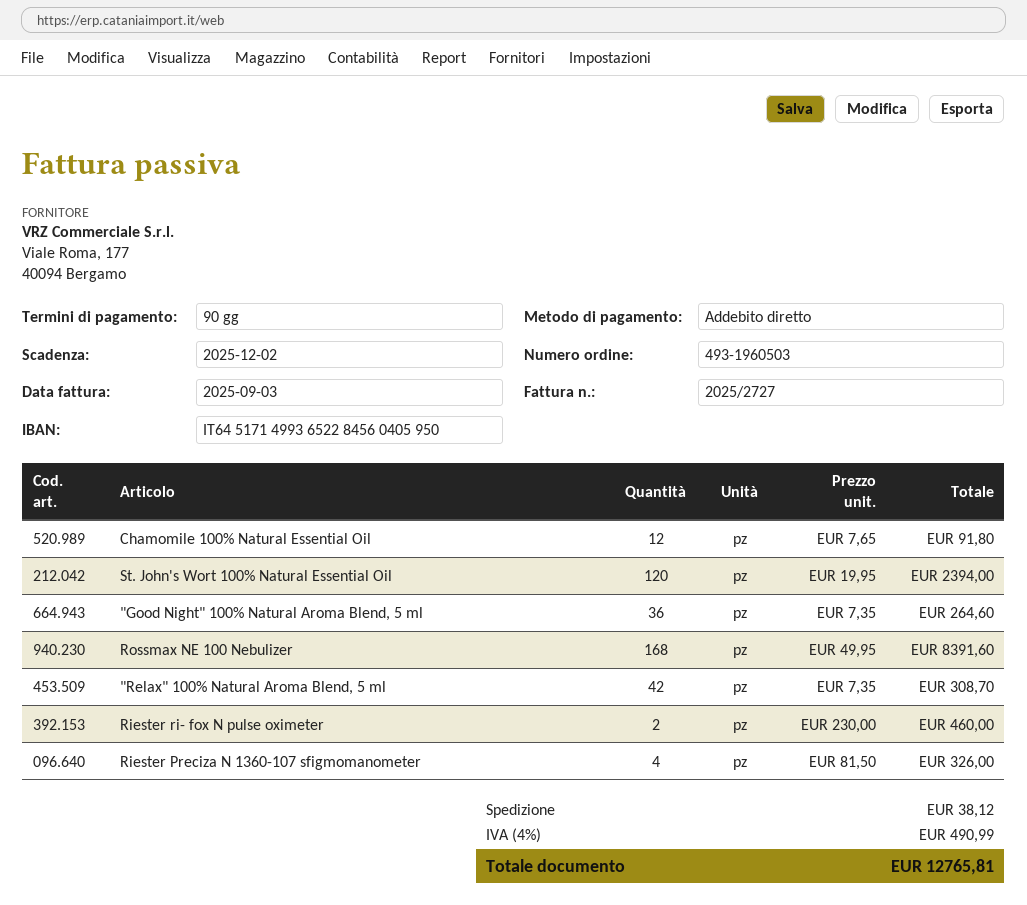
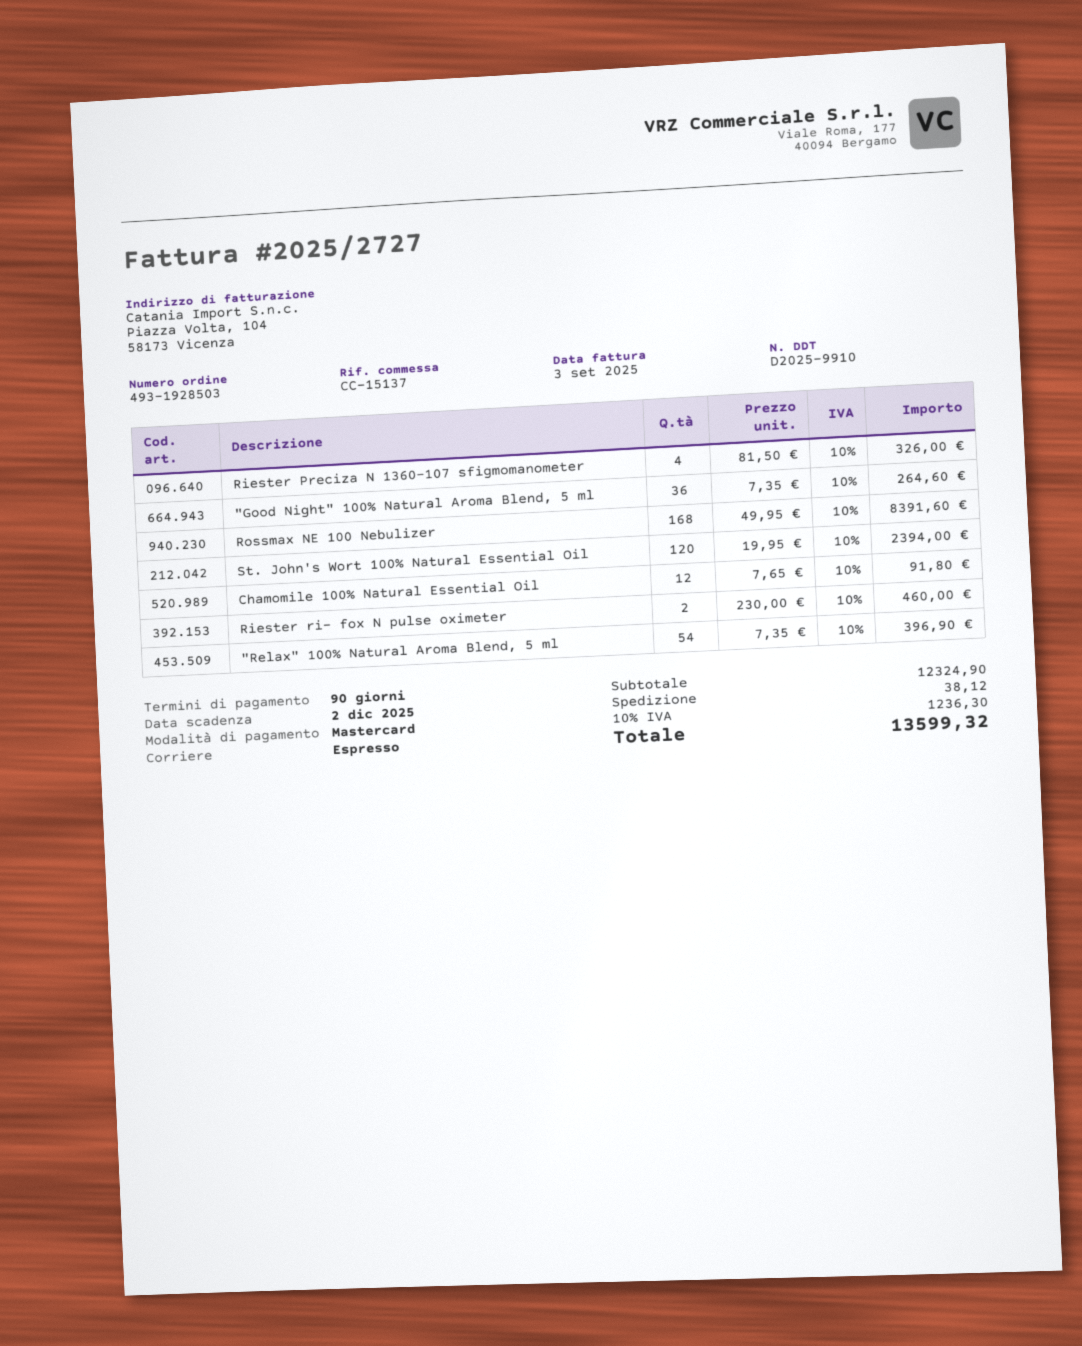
order number: 493-1960503 -> 493-1928503
payment method: direct debit -> Mastercard
"Relax" 100% Natural Aroma Blend, 5 ml: 42 x 7.35 = 308.70 -> 54 x 7.35 = 396.90
tax: 4% = 490.99 -> 10% = 1236.30
total: 12765.81 -> 13599.32

